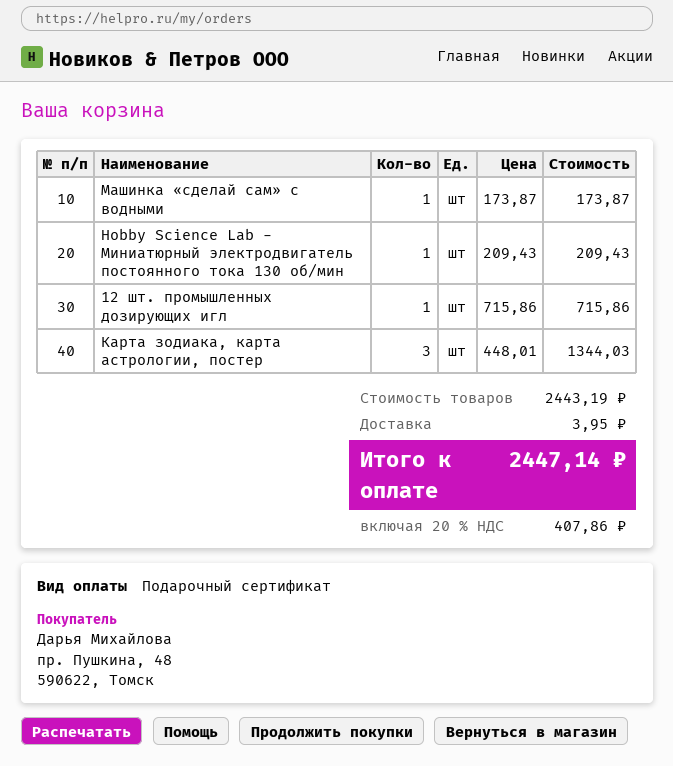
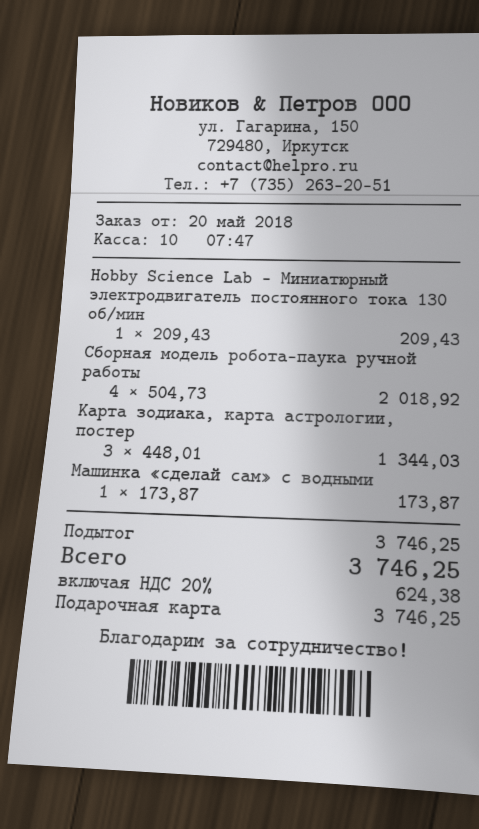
12 шт. промышленных дозирующих игл: 1 x 715.86 = 715.86 -> none
Сборная модель робота-паука ручной работы: none -> 4 x 504.73 = 2018.92
subtotal: 2443.19 -> 3746.25
shipping: 3.95 -> none
tax: 20% = 407.86 -> 20% = 624.38
total: 2447.14 -> 3746.25

